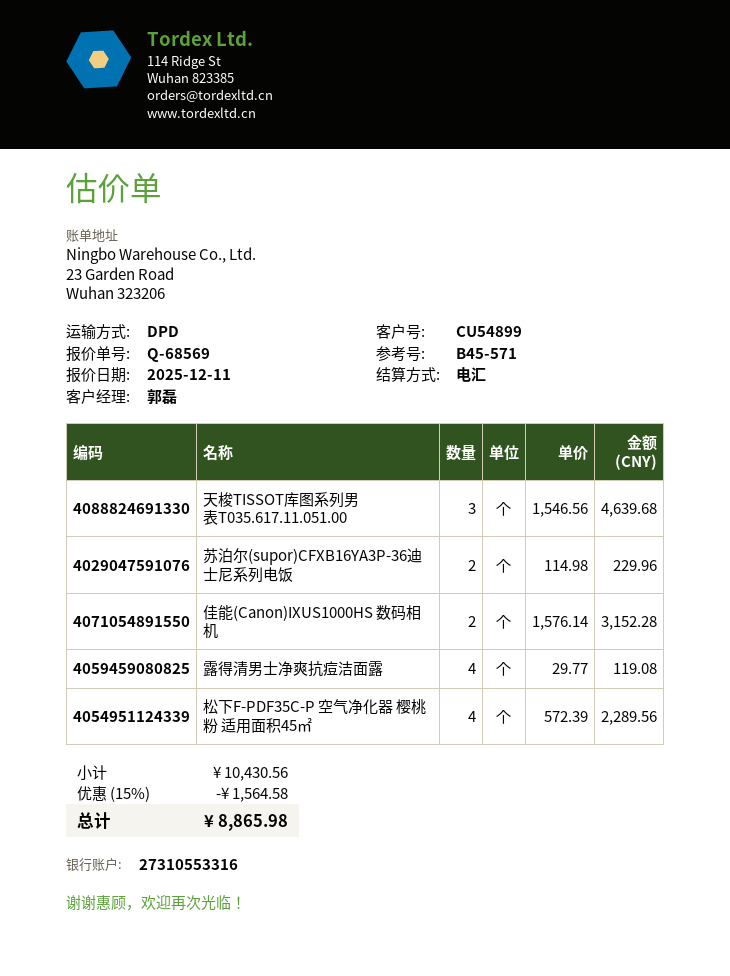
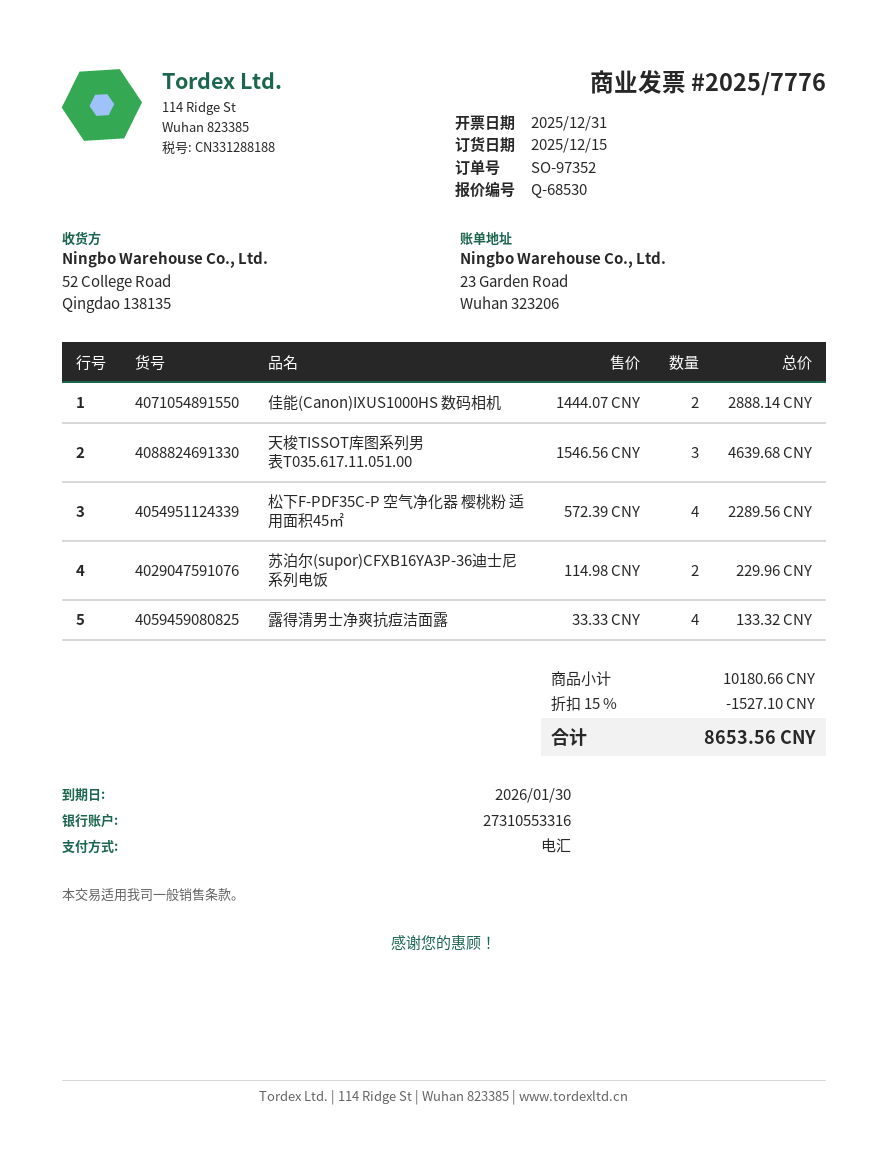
quote number: Q-68569 -> Q-68530
佳能(Canon)IXUS1000HS 数码相机: 2 x 1576.14 = 3152.28 -> 2 x 1444.07 = 2888.14
露得清男士净爽抗痘洁面露: 4 x 29.77 = 119.08 -> 4 x 33.33 = 133.32
subtotal: 10430.56 -> 10180.66
discount: 15% = 1564.58 -> 15% = 1527.10
total: 8865.98 -> 8653.56

